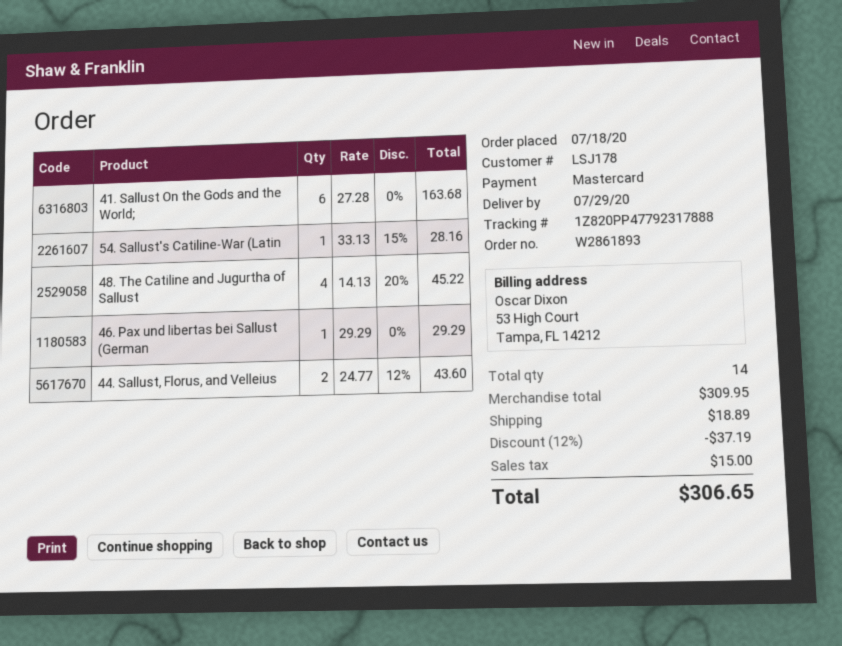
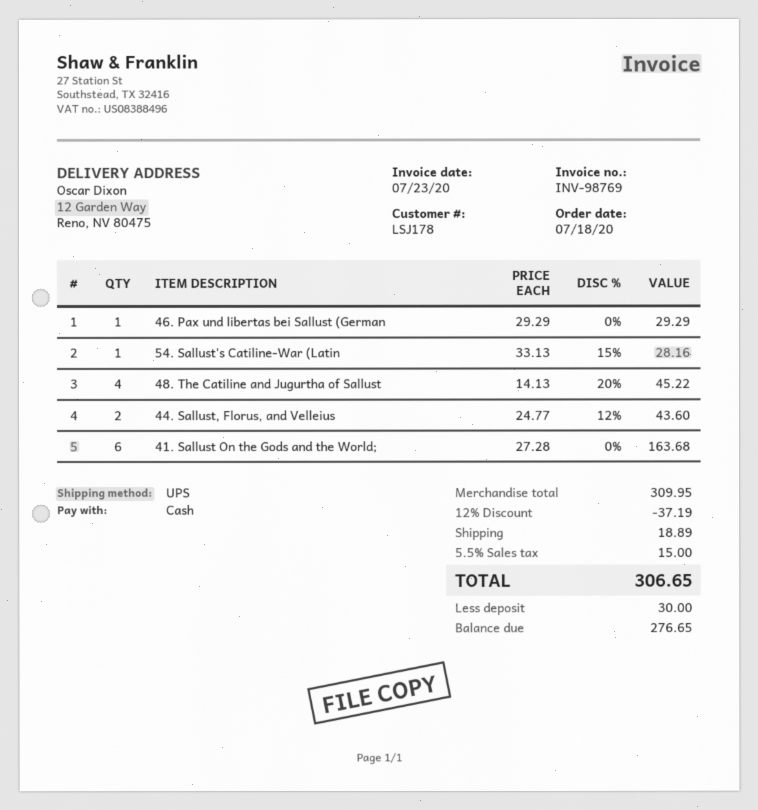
payment method: Mastercard -> cash

